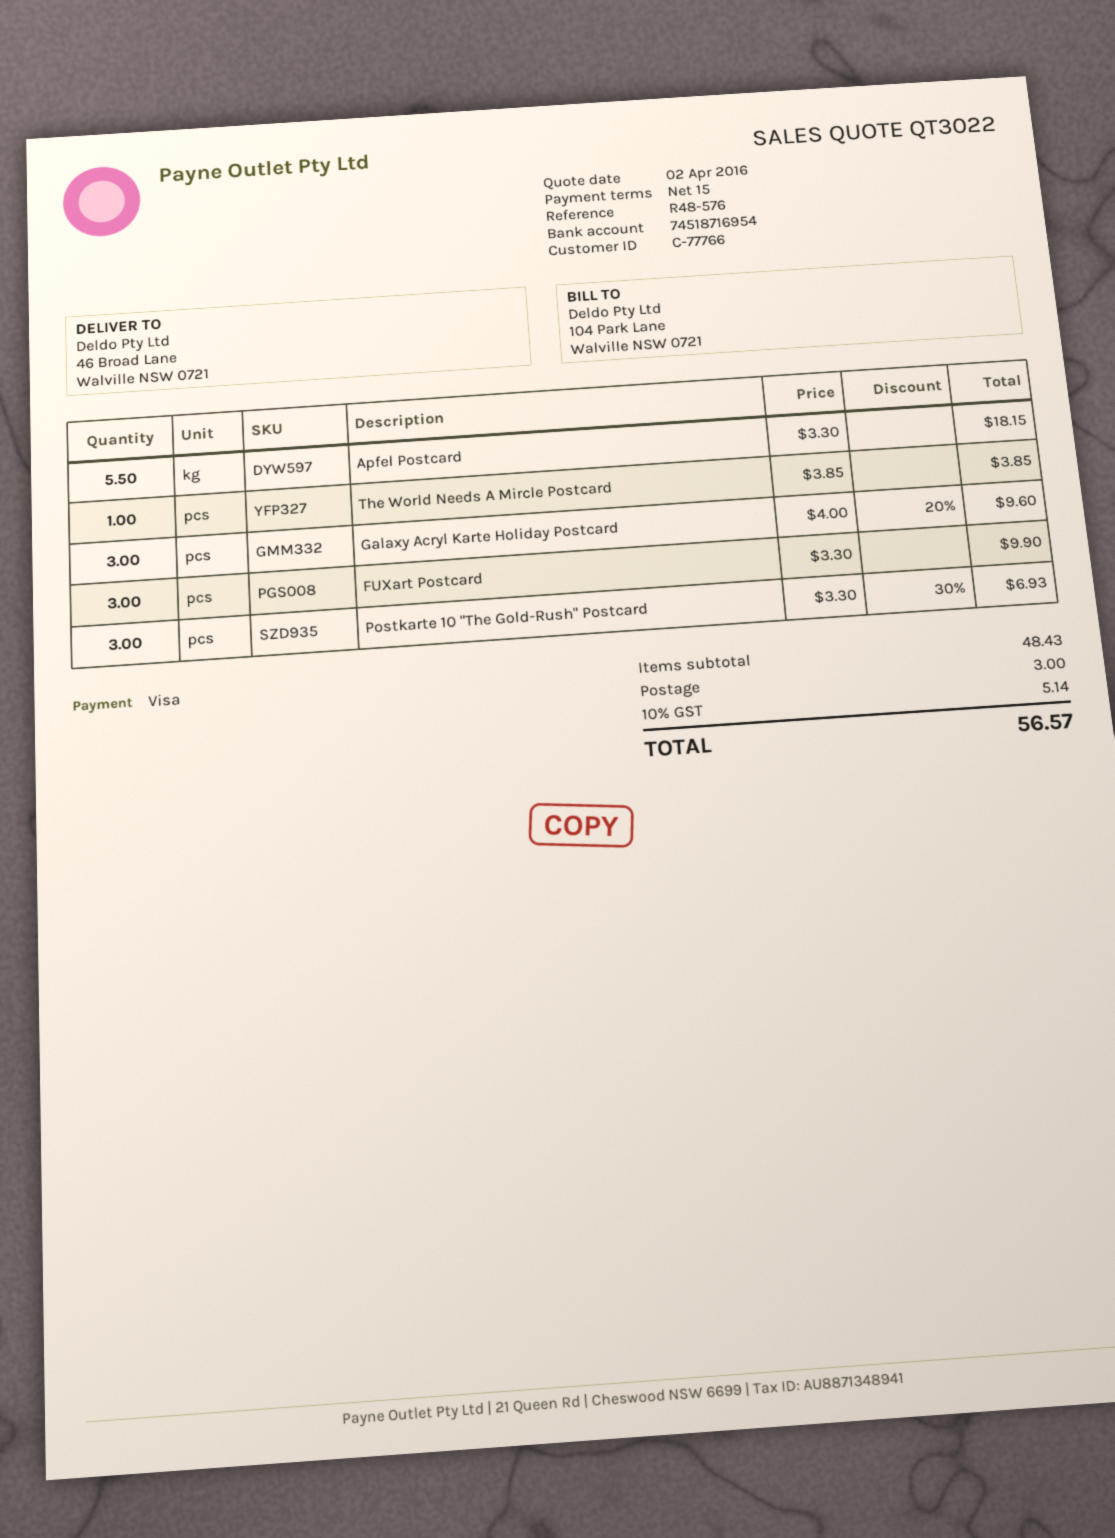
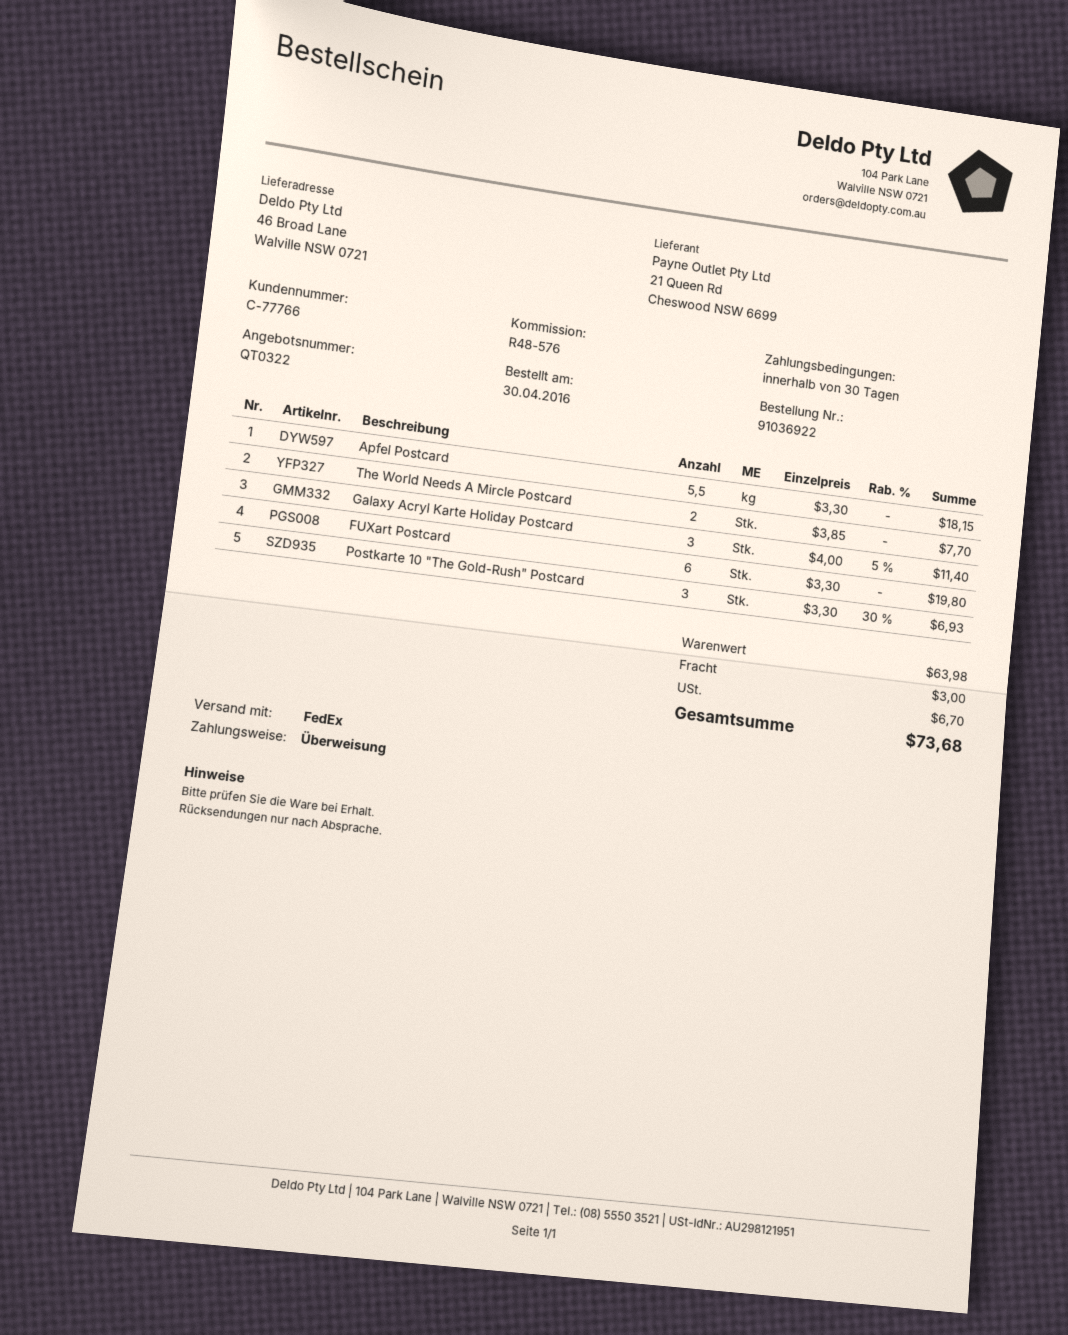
quote number: QT3022 -> QT0322
payment terms: 15 days -> 30 days
payment method: Visa -> bank transfer
The World Needs A Mircle Postcard: 1 x 3.85 = 3.85 -> 2 x 3.85 = 7.70
Galaxy Acryl Karte Holiday Postcard: 3 x 4.00 - 20% = 9.60 -> 3 x 4.00 - 5% = 11.40
FUXart Postcard: 3 x 3.30 = 9.90 -> 6 x 3.30 = 19.80
subtotal: 48.43 -> 63.98
tax: 5.14 -> 6.70
total: 56.57 -> 73.68

